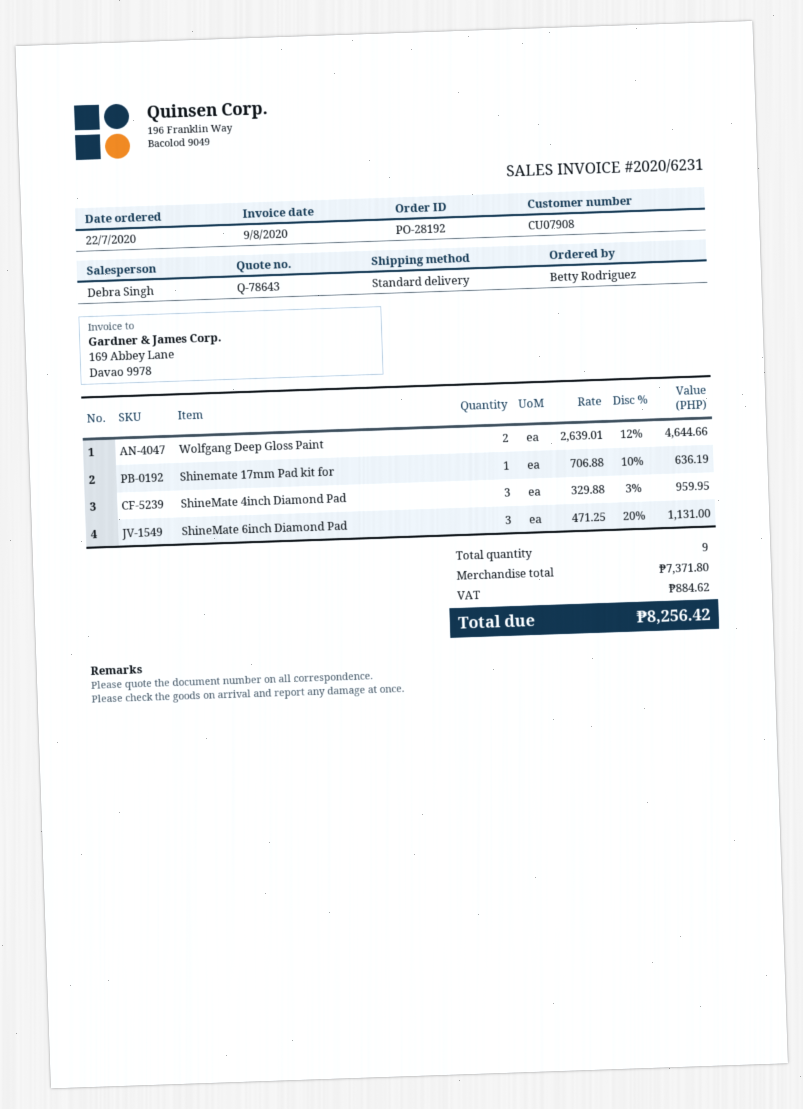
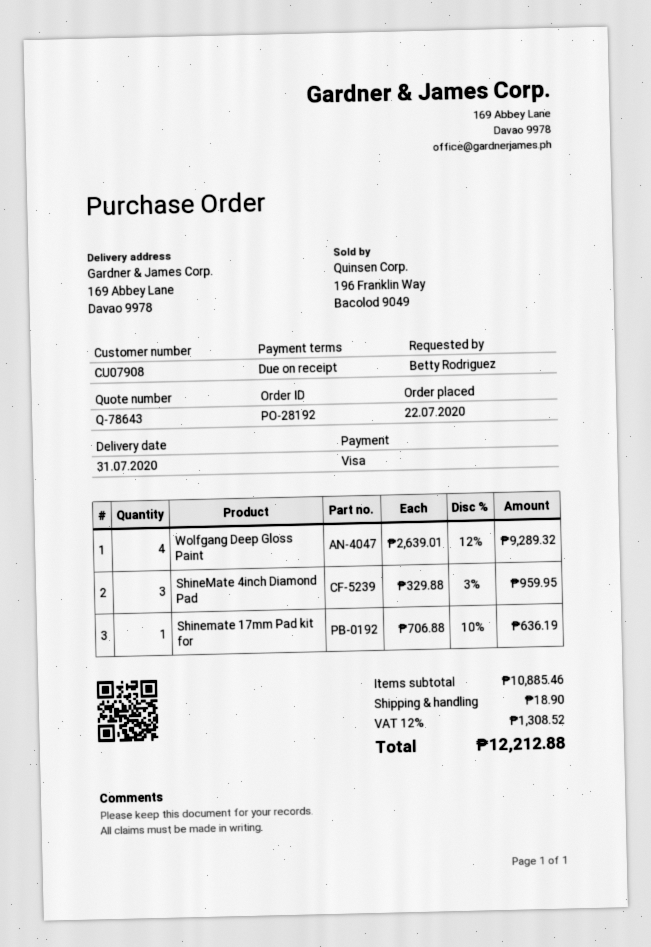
Wolfgang Deep Gloss Paint: 2 x 2639.01 - 12% = 4644.66 -> 4 x 2639.01 - 12% = 9289.32
ShineMate 6inch Diamond Pad: 3 x 471.25 - 20% = 1131.00 -> none
subtotal: 7371.80 -> 10885.46
shipping: none -> 18.90
tax: 884.62 -> 1308.52
total: 8256.42 -> 12212.88

